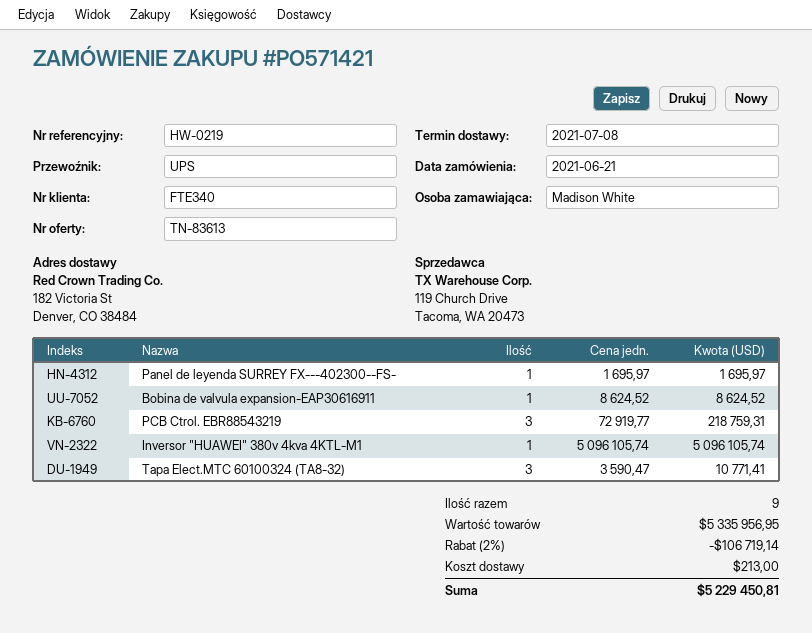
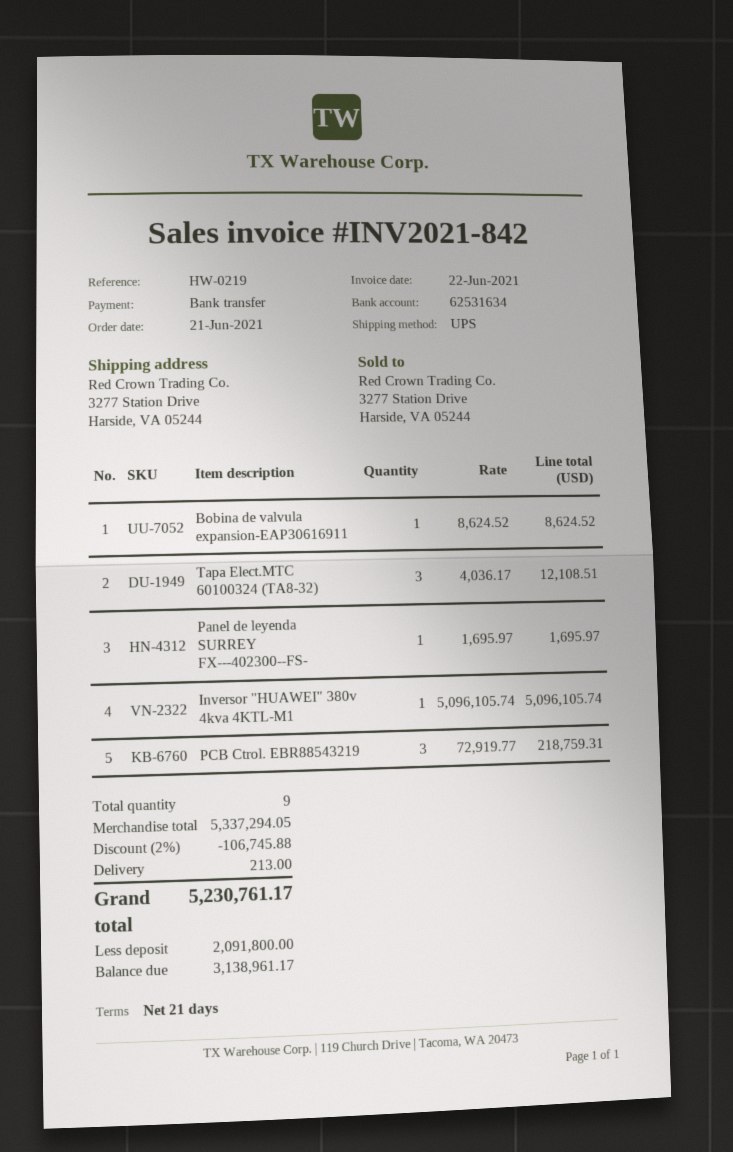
ship to: 182 Victoria St, Denver, CO 38484 -> 3277 Station Drive, Harside, VA 05244
Tapa Elect.MTC 60100324 (TA8-32): 3 x 3590.47 = 10771.41 -> 3 x 4036.17 = 12108.51
subtotal: 5335956.95 -> 5337294.05
discount: 2% = 106719.14 -> 2% = 106745.88
total: 5229450.81 -> 5230761.17

